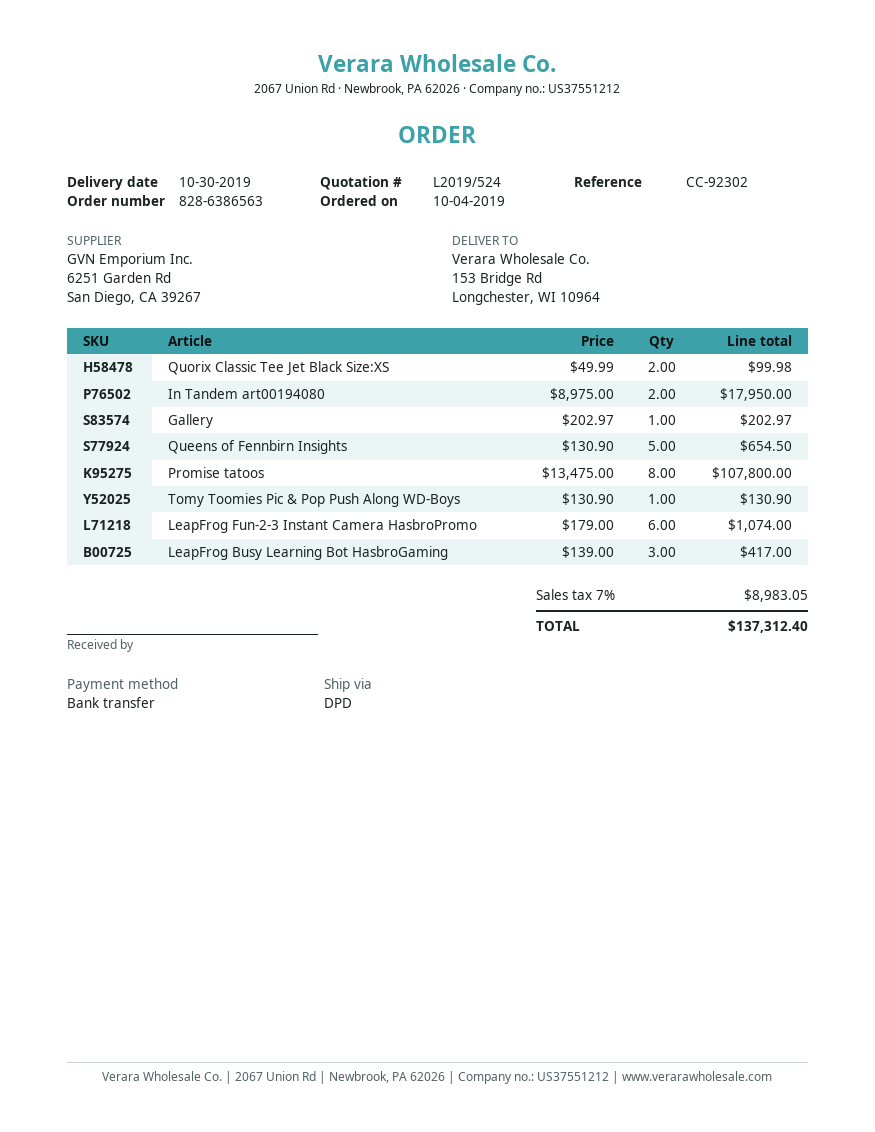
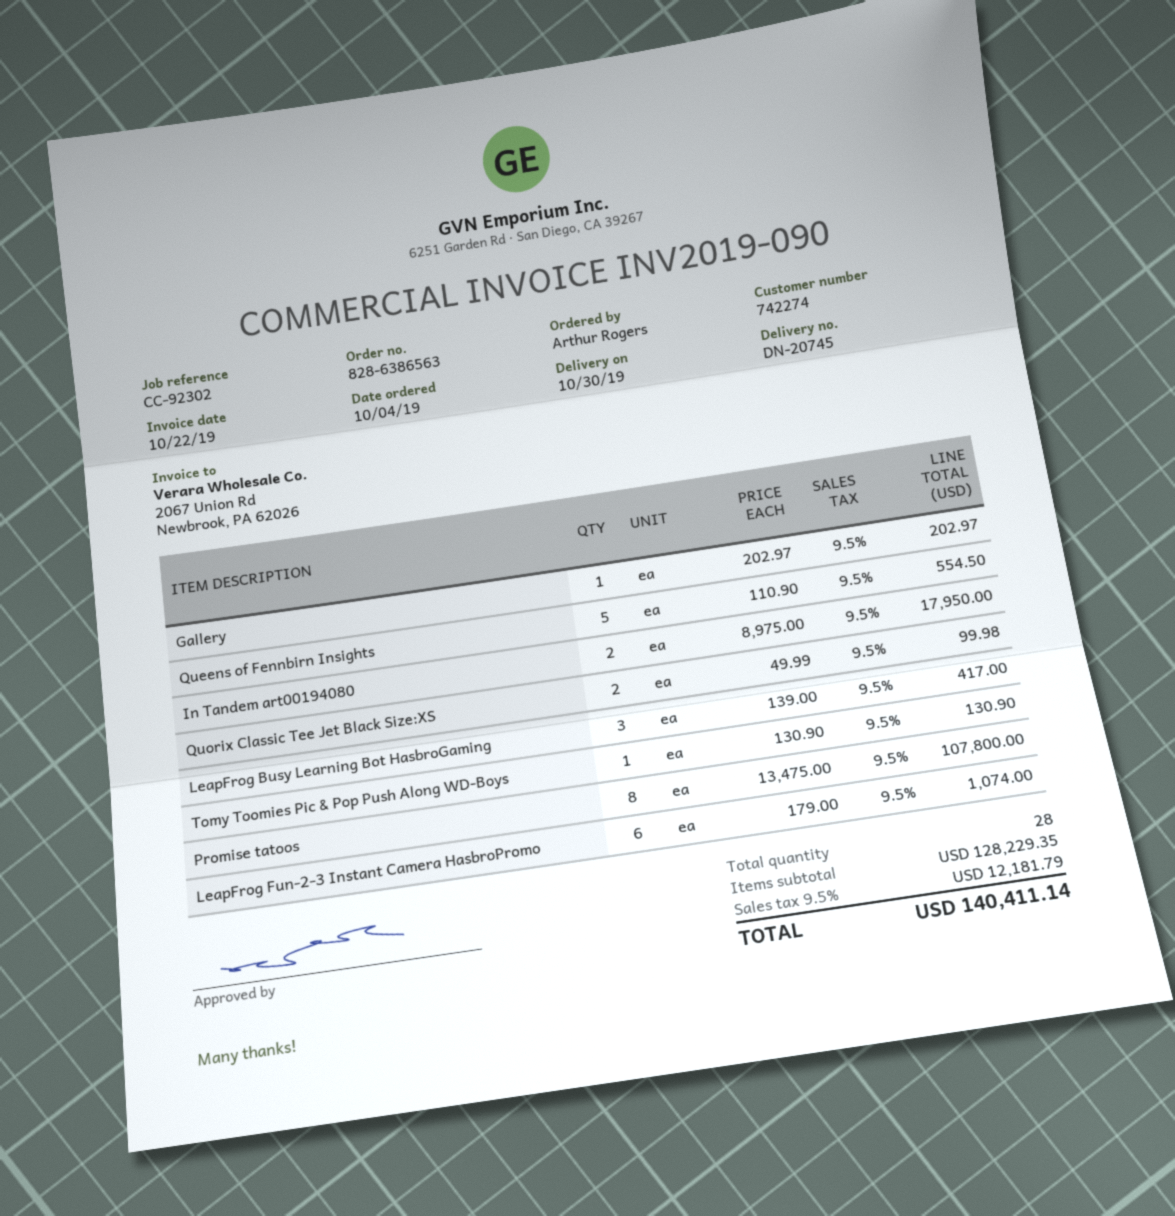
Queens of Fennbirn Insights: 5 x 130.90 = 654.50 -> 5 x 110.90 = 554.50
tax: 7% = 8983.05 -> 9.5% = 12181.79
total: 137312.40 -> 140411.14

